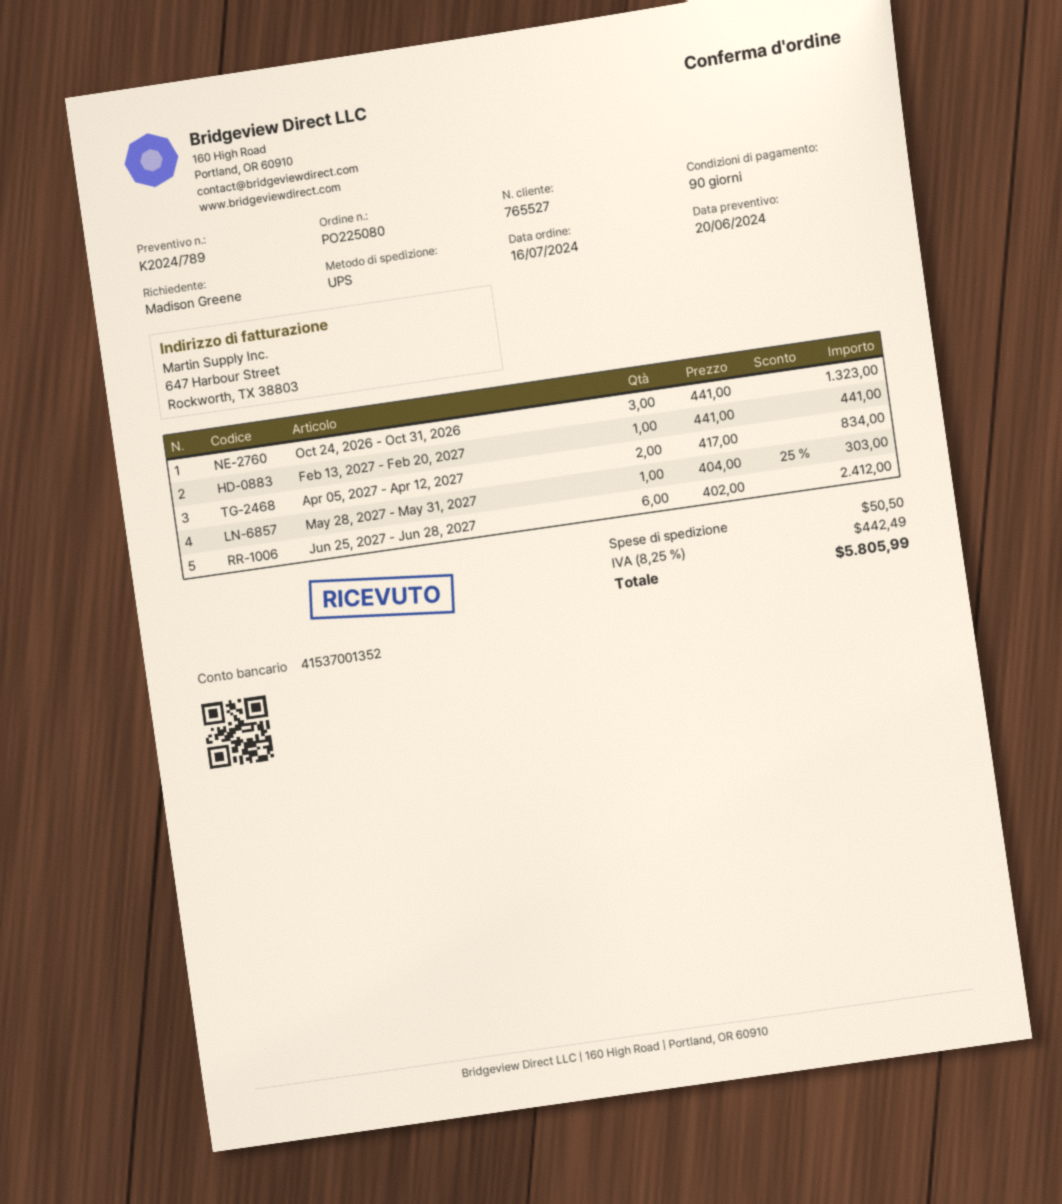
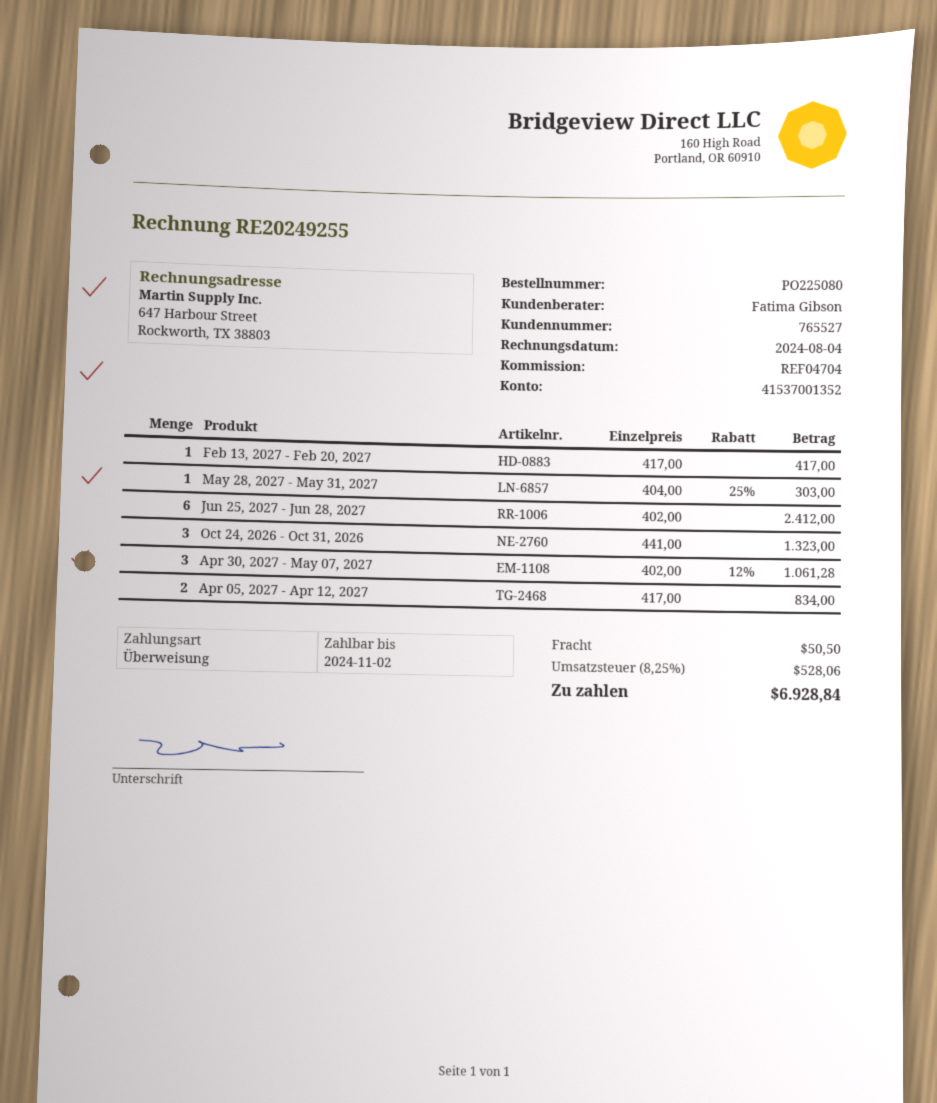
Feb 13, 2027 - Feb 20, 2027: 1 x 441.00 = 441.00 -> 1 x 417.00 = 417.00
Apr 30, 2027 - May 07, 2027: none -> 3 x 402.00 - 12% = 1061.28
tax: 8.25% = 442.49 -> 8.25% = 528.06
total: 5805.99 -> 6928.84

